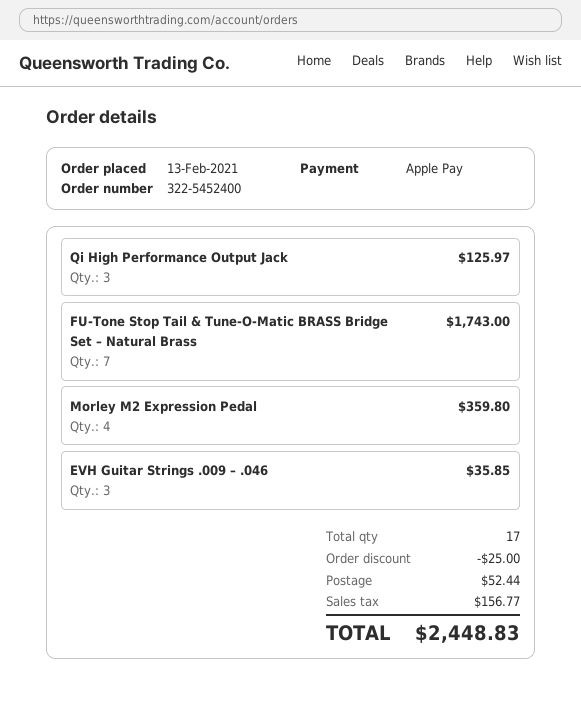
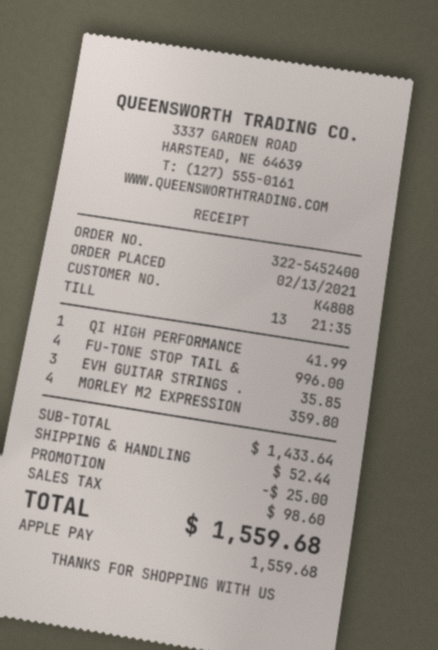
Qi High Performance Output Jack: 3 for 125.97 -> 1 for 41.99
FU-Tone Stop Tail & Tune-O-Matic BRASS Bridge Set – Natural Brass: 7 for 1743.00 -> 4 for 996.00
tax: 156.77 -> 98.60
total: 2448.83 -> 1559.68

